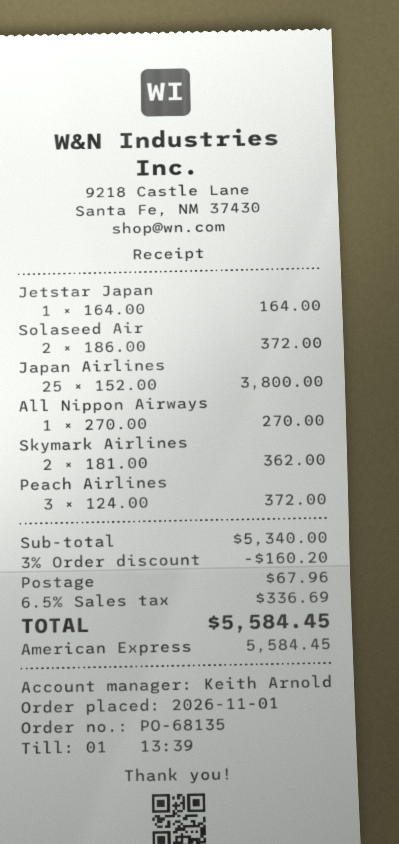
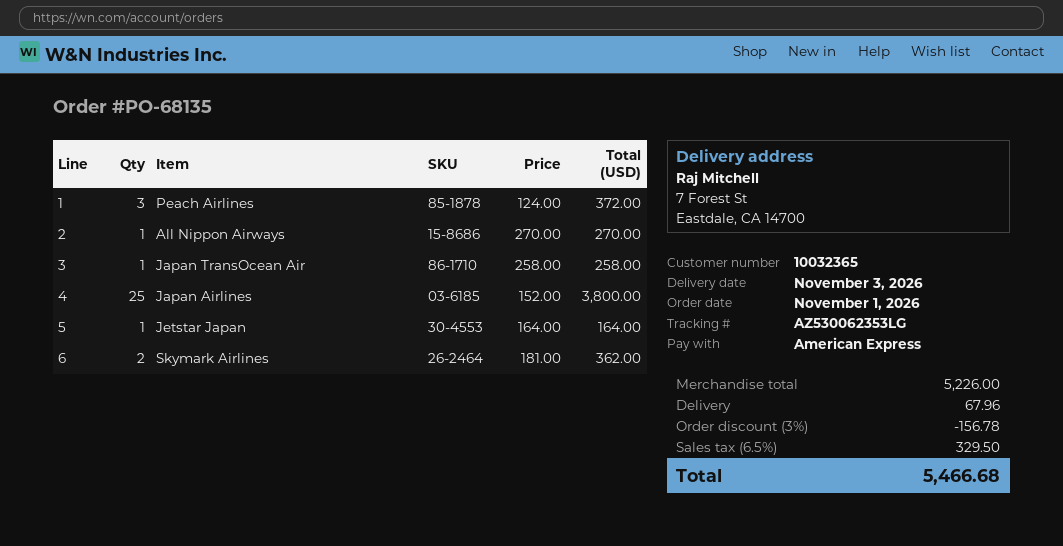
Solaseed Air: 2 x 186.00 = 372.00 -> none
Japan TransOcean Air: none -> 1 x 258.00 = 258.00
subtotal: 5340.00 -> 5226.00
discount: 3% = 160.20 -> 3% = 156.78
tax: 6.5% = 336.69 -> 6.5% = 329.50
total: 5584.45 -> 5466.68

